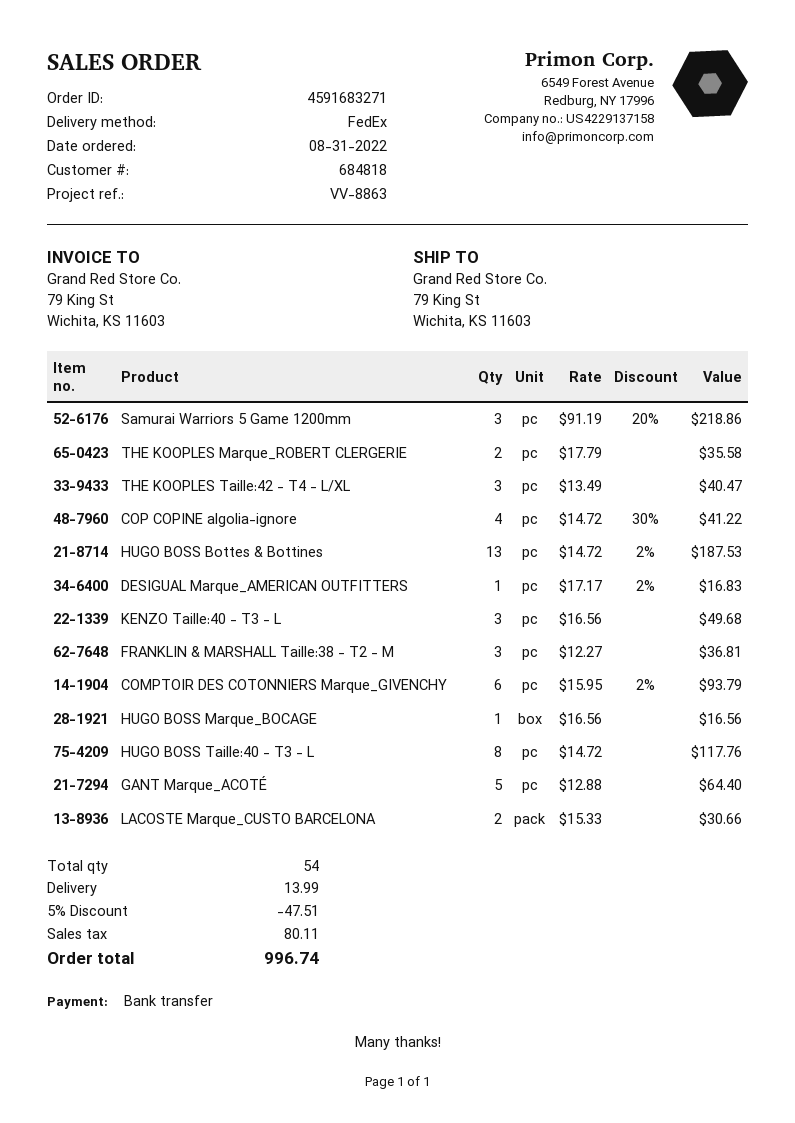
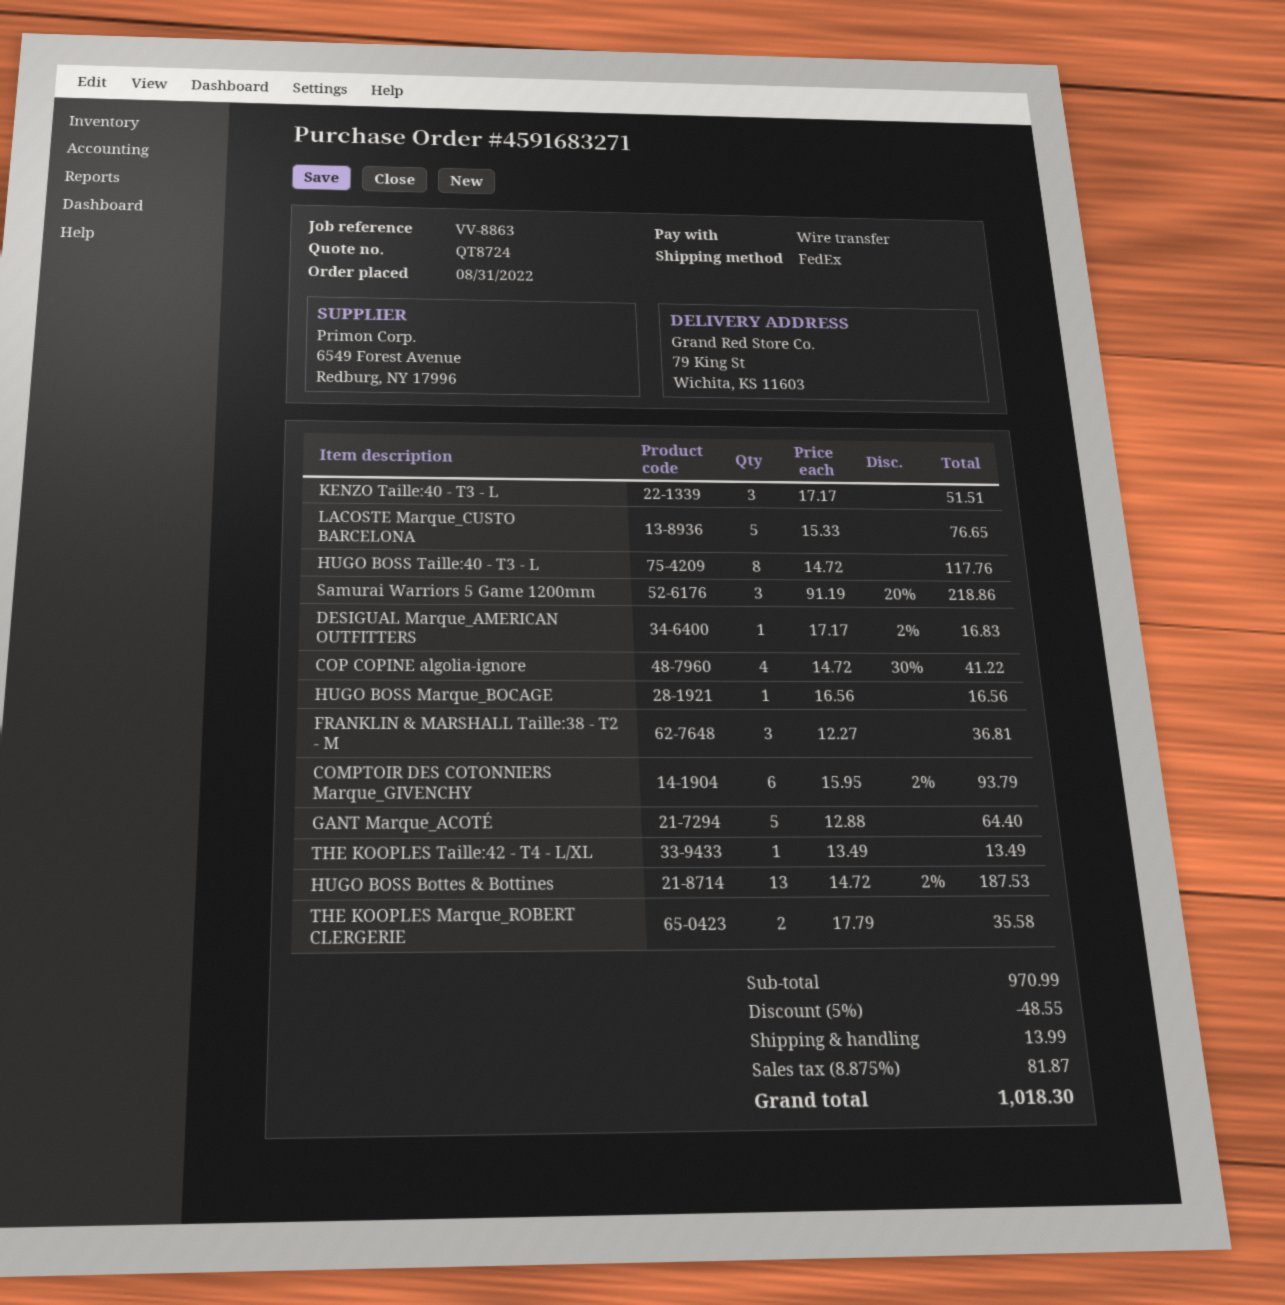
THE KOOPLES Taille:42 - T4 - L/XL: 3 x 13.49 = 40.47 -> 1 x 13.49 = 13.49
KENZO Taille:40 - T3 - L: 3 x 16.56 = 49.68 -> 3 x 17.17 = 51.51
LACOSTE Marque_CUSTO BARCELONA: 2 x 15.33 = 30.66 -> 5 x 15.33 = 76.65
discount: 5% = 47.51 -> 5% = 48.55
tax: 80.11 -> 81.87
total: 996.74 -> 1018.30

